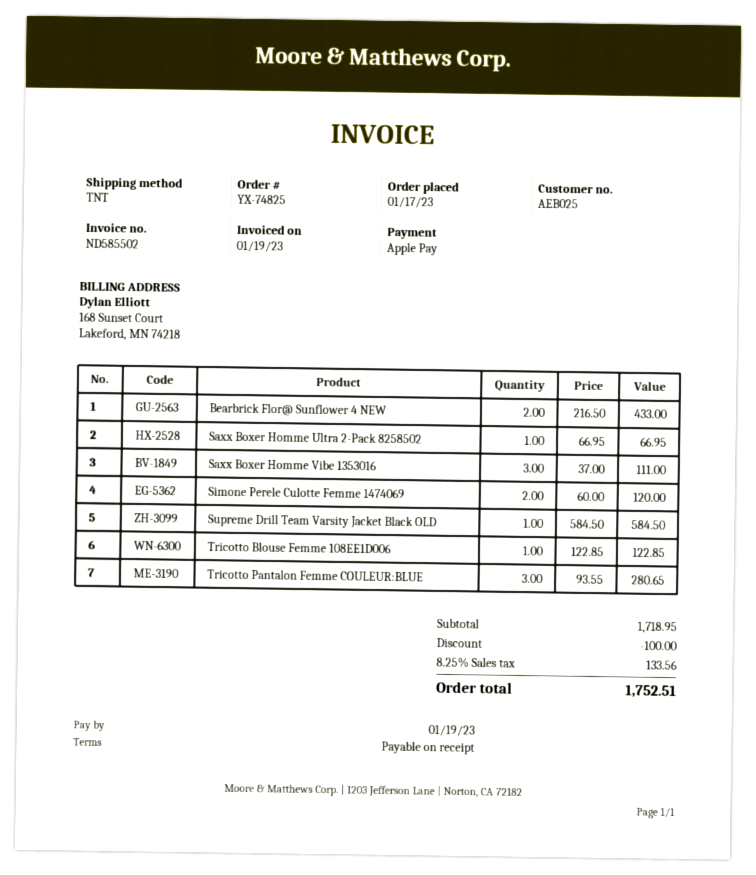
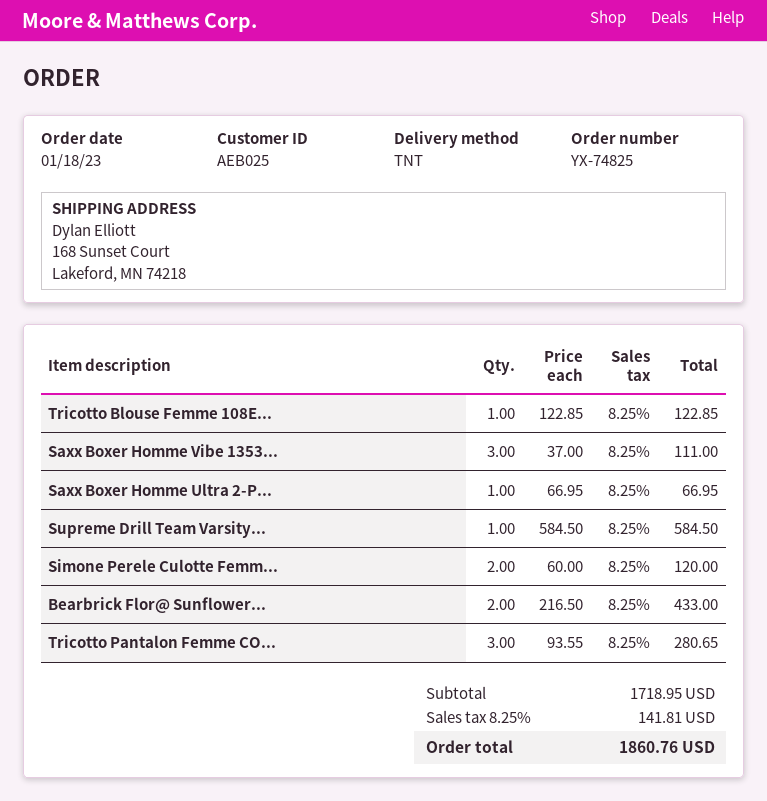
order date: 2023-01-17 -> 2023-01-18
discount: 100.00 -> none
tax: 8.25% = 133.56 -> 8.25% = 141.81
total: 1752.51 -> 1860.76

